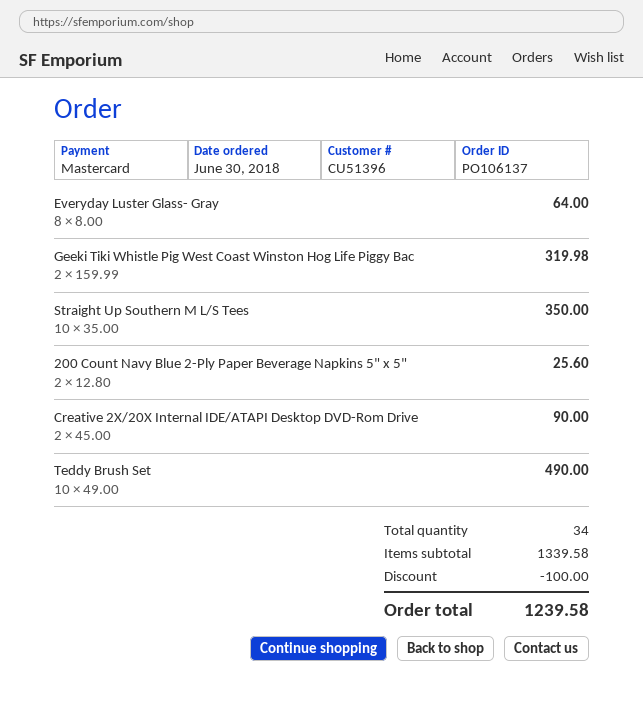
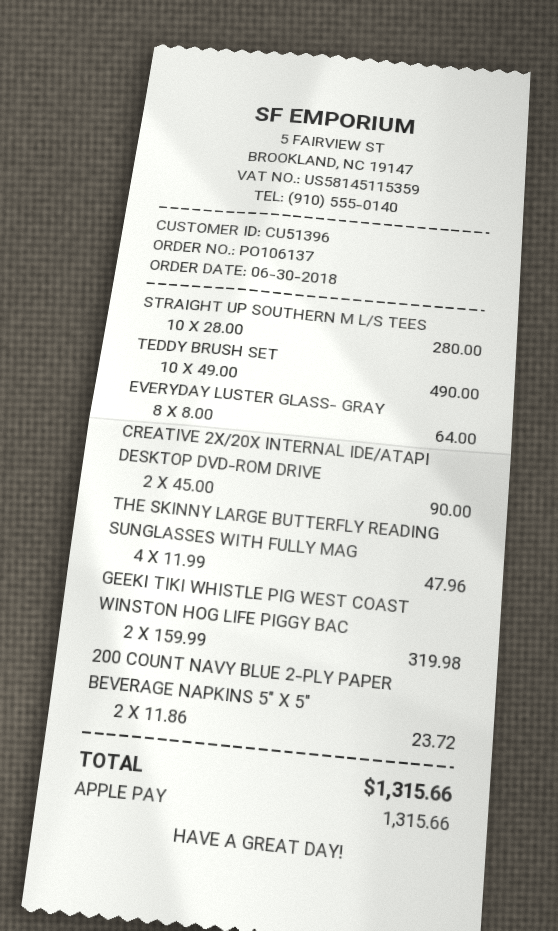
payment method: Mastercard -> Apple Pay
Straight Up Southern M L/S Tees: 10 x 35.00 = 350.00 -> 10 x 28.00 = 280.00
200 Count Navy Blue 2-Ply Paper Beverage Napkins 5" x 5": 2 x 12.80 = 25.60 -> 2 x 11.86 = 23.72
THE SKINNY LARGE BUTTERFLY READING SUNGLASSES WITH FULLY MAG: none -> 4 x 11.99 = 47.96
discount: 100.00 -> none
total: 1239.58 -> 1315.66

